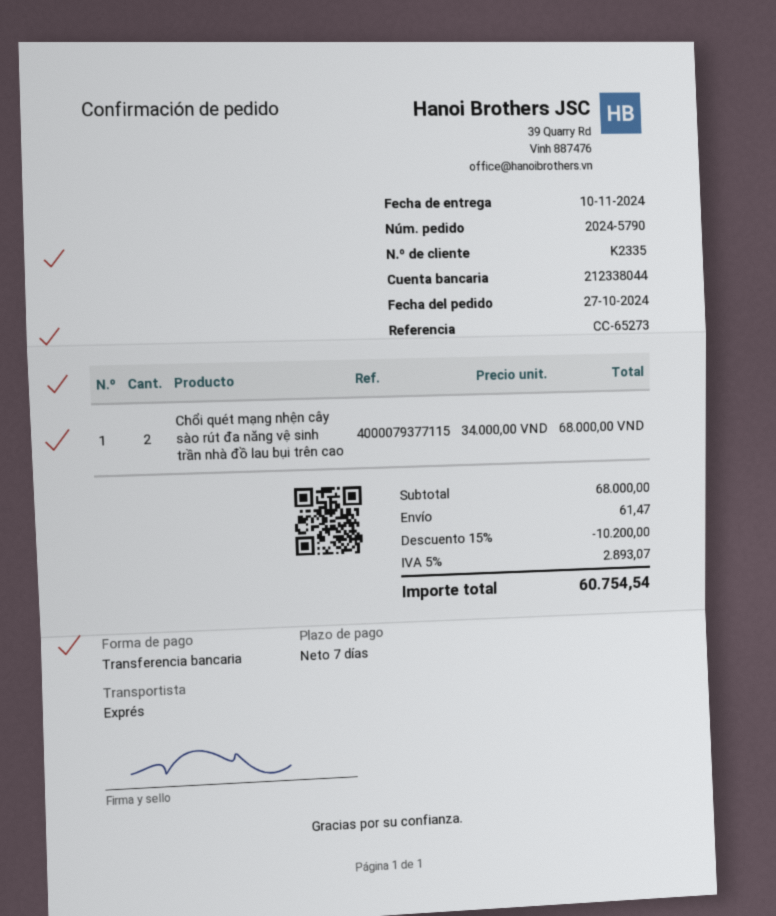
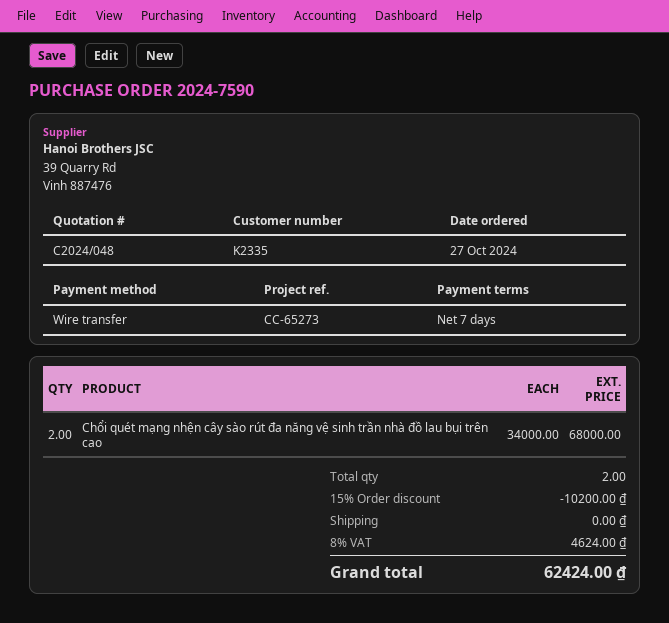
order number: 2024-5790 -> 2024-7590
shipping: 61.47 -> 0.00
tax: 5% = 2893.07 -> 8% = 4624.00
total: 60754.54 -> 62424.00

